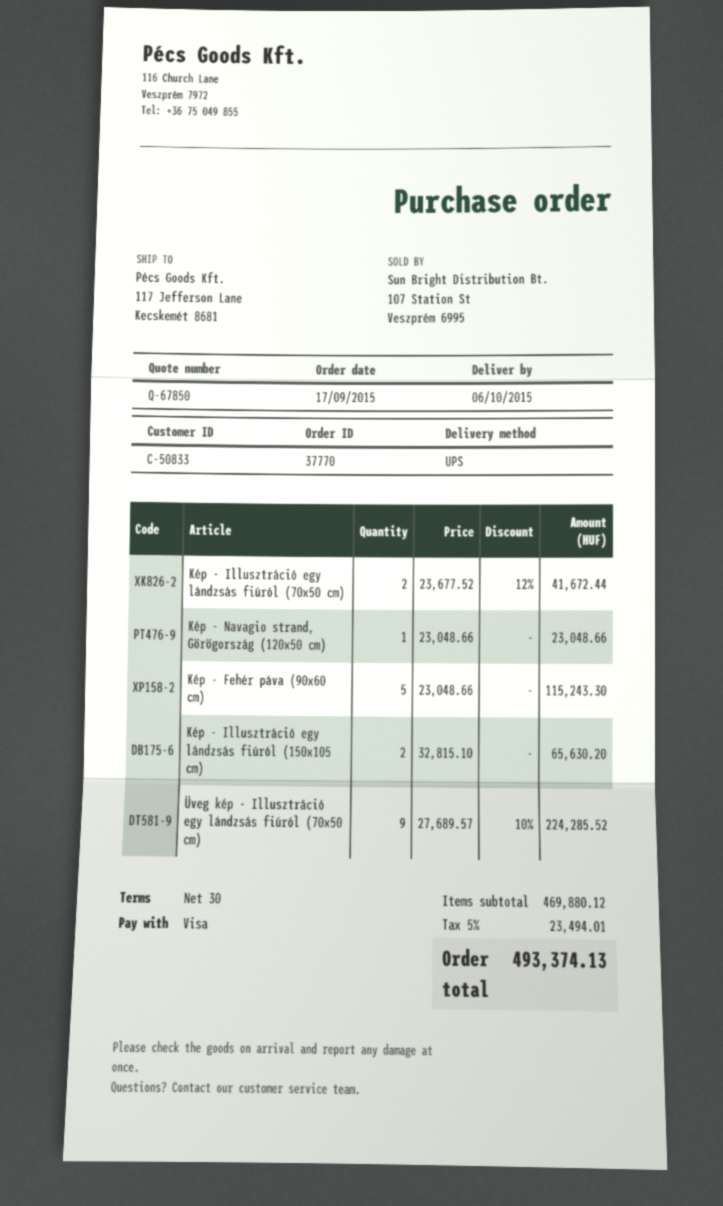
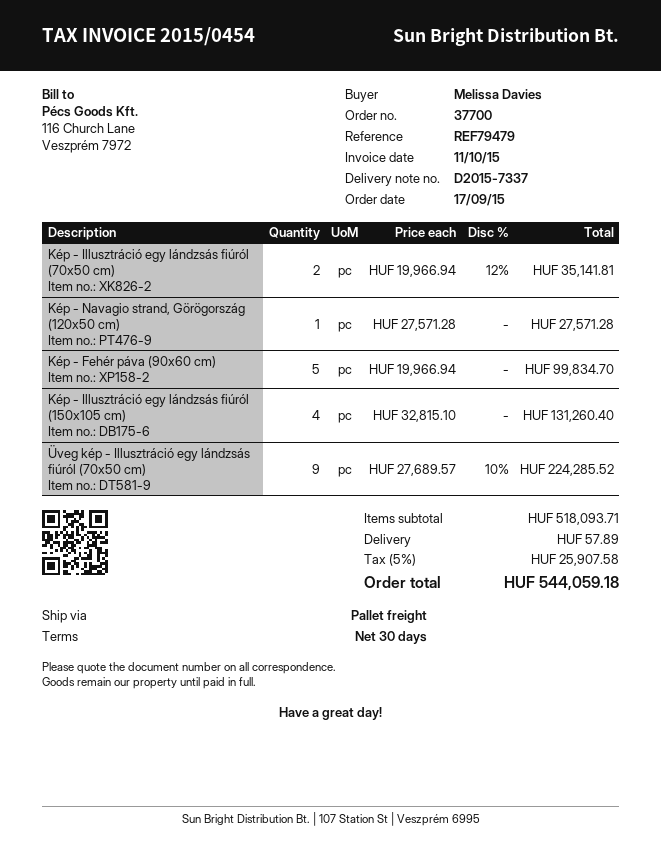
order number: 37770 -> 37700
shipping method: UPS -> pallet freight
Kép - Illusztráció egy lándzsás fiúról (70x50 cm): 2 x 23677.52 - 12% = 41672.44 -> 2 x 19966.94 - 12% = 35141.81
Kép - Navagio strand, Görögország (120x50 cm): 1 x 23048.66 = 23048.66 -> 1 x 27571.28 = 27571.28
Kép - Fehér páva (90x60 cm): 5 x 23048.66 = 115243.30 -> 5 x 19966.94 = 99834.70
Kép - Illusztráció egy lándzsás fiúról (150x105 cm): 2 x 32815.10 = 65630.20 -> 4 x 32815.10 = 131260.40
subtotal: 469880.12 -> 518093.71
shipping: none -> 57.89
tax: 5% = 23494.01 -> 5% = 25907.58
total: 493374.13 -> 544059.18

